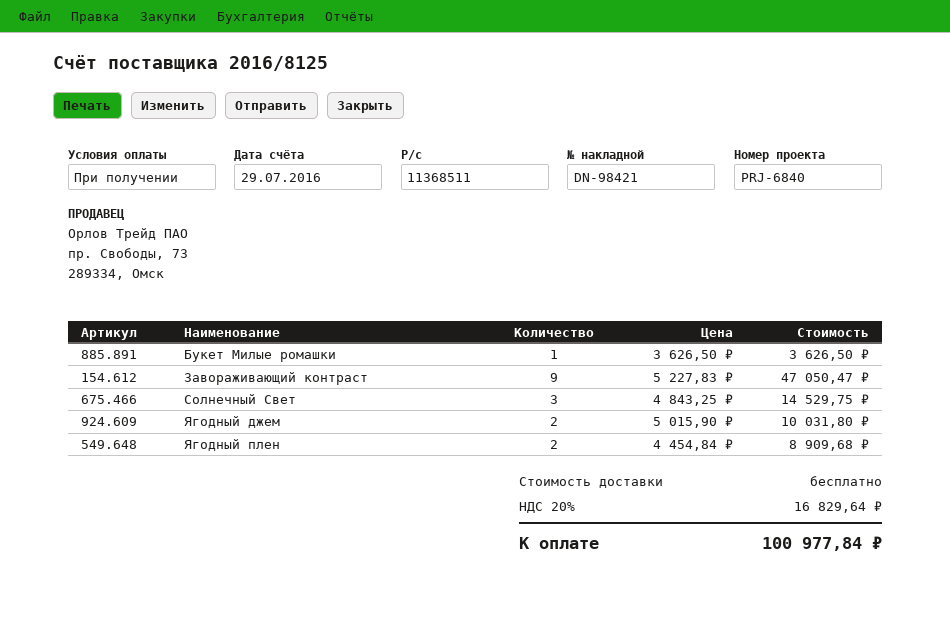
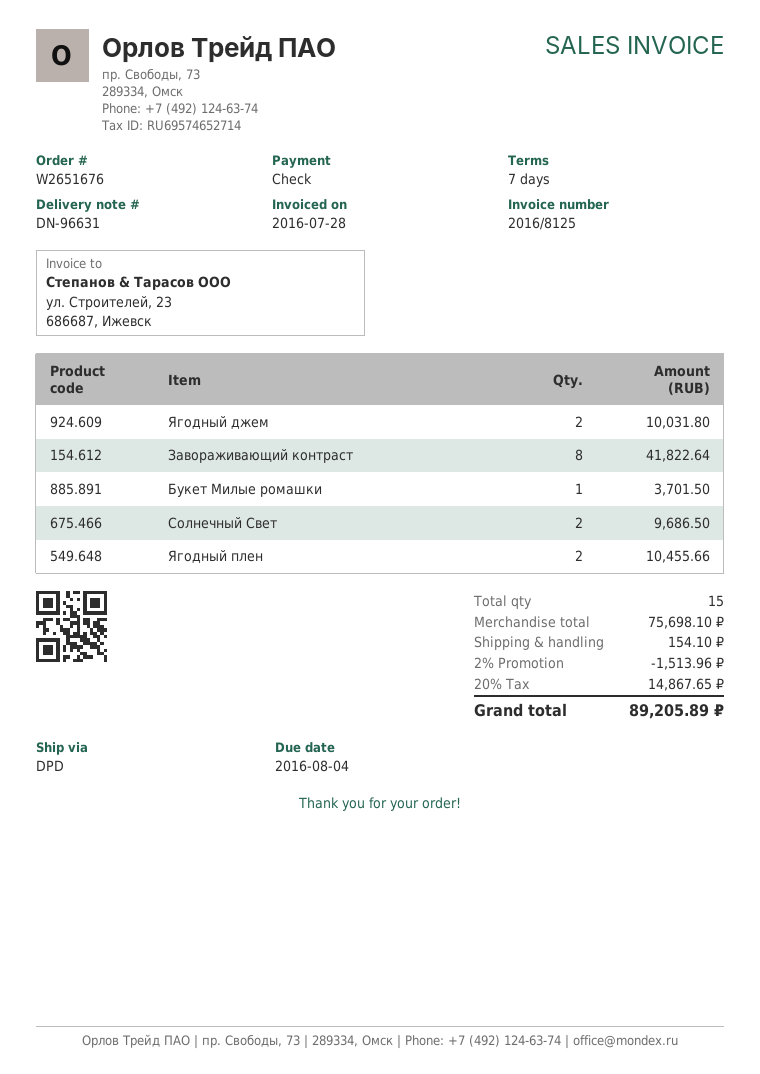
delivery note number: DN-98421 -> DN-96631
invoice date: 2016-07-29 -> 2016-07-28
payment terms: on receipt -> 7 days
Букет Милые ромашки: 1 for 3626.50 -> 1 for 3701.50
Завораживающий контраст: 9 for 47050.47 -> 8 for 41822.64
Солнечный Свет: 3 for 14529.75 -> 2 for 9686.50
Ягодный плен: 2 for 8909.68 -> 2 for 10455.66
discount: none -> 2% = 1513.96
shipping: 0.00 -> 154.10
tax: 20% = 16829.64 -> 20% = 14867.65
total: 100977.84 -> 89205.89

